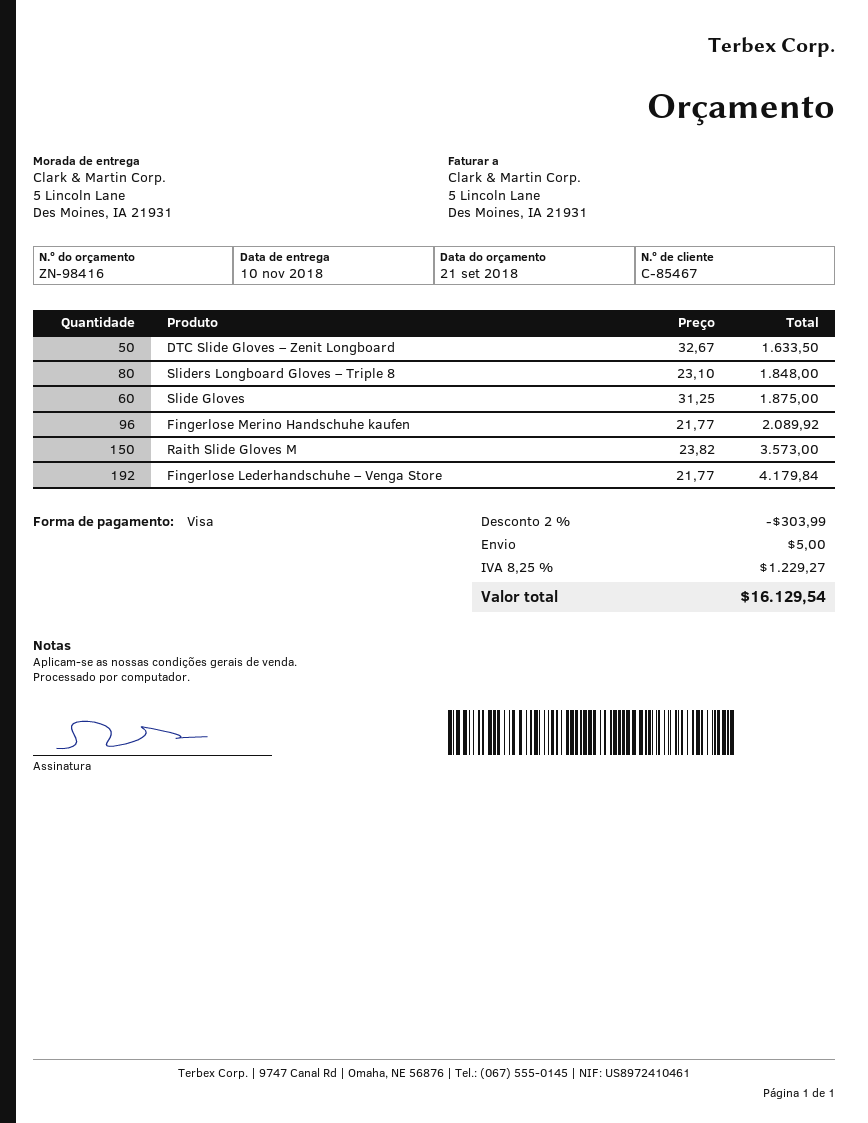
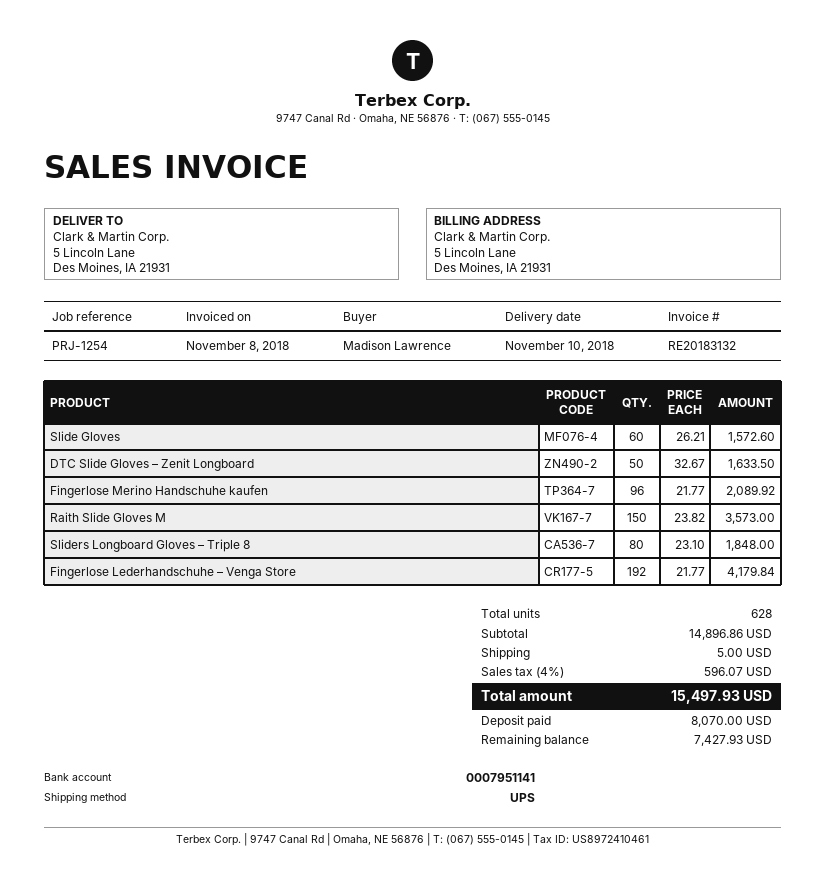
Slide Gloves: 60 x 31.25 = 1875.00 -> 60 x 26.21 = 1572.60
discount: 2% = 303.99 -> none
tax: 8.25% = 1229.27 -> 4% = 596.07
total: 16129.54 -> 15497.93

